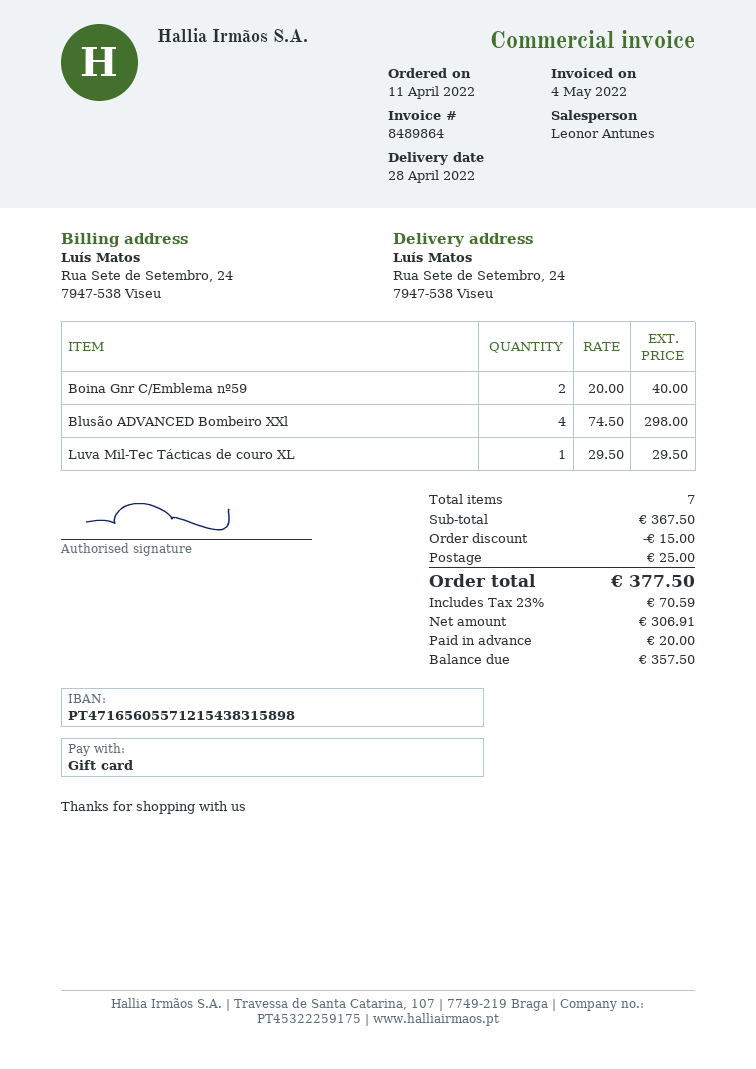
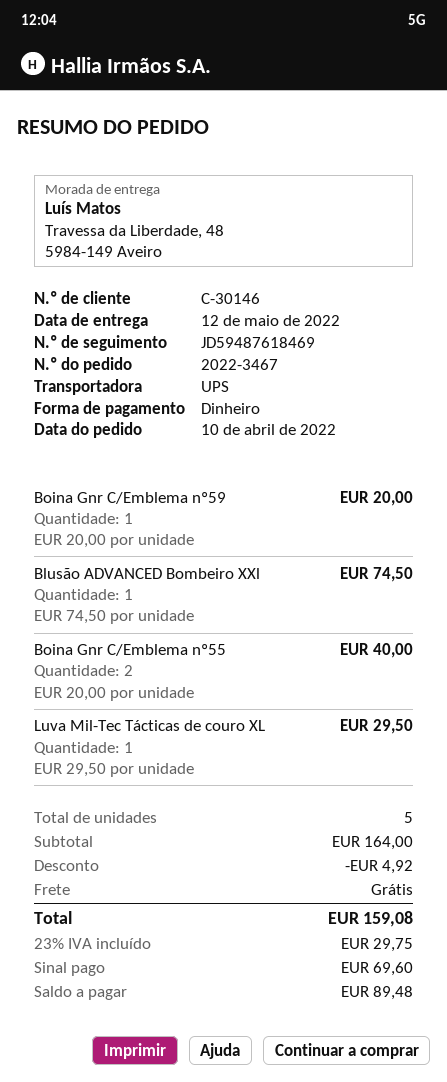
order date: 2022-04-11 -> 2022-04-10
delivery date: 2022-04-28 -> 2022-05-12
payment method: gift card -> cash
ship to: Rua Sete de Setembro, 24, 7947-538 Viseu -> Travessa da Liberdade, 48, 5984-149 Aveiro
Boina Gnr C/Emblema nº59: 2 x 20.00 = 40.00 -> 1 x 20.00 = 20.00
Blusão ADVANCED Bombeiro XXl: 4 x 74.50 = 298.00 -> 1 x 74.50 = 74.50
Boina Gnr C/Emblema nº55: none -> 2 x 20.00 = 40.00
total quantity: 7 -> 5
subtotal: 367.50 -> 164.00
discount: 15.00 -> 4.92
shipping: 25.00 -> 0.00
tax: 23% = 70.59 -> 23% = 29.75
total: 377.50 -> 159.08
deposit: 20.00 -> 69.60
balance: 357.50 -> 89.48

